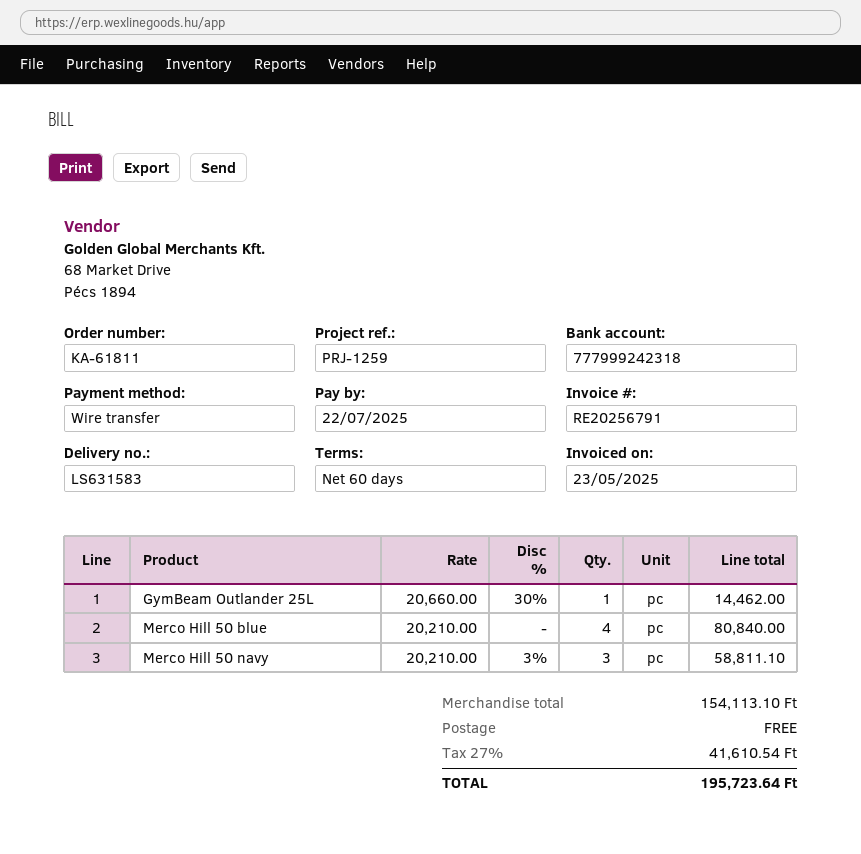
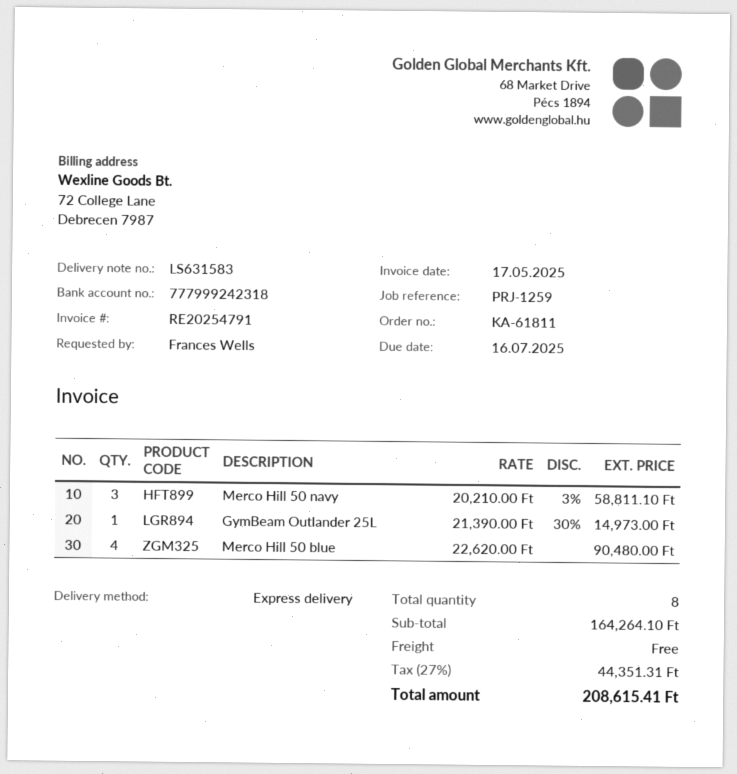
invoice number: RE20256791 -> RE20254791
invoice date: 2025-05-23 -> 2025-05-17
due date: 2025-07-22 -> 2025-07-16
GymBeam Outlander 25L: 1 x 20660.00 - 30% = 14462.00 -> 1 x 21390.00 - 30% = 14973.00
Merco Hill 50 blue: 4 x 20210.00 = 80840.00 -> 4 x 22620.00 = 90480.00
subtotal: 154113.10 -> 164264.10
tax: 27% = 41610.54 -> 27% = 44351.31
total: 195723.64 -> 208615.41

